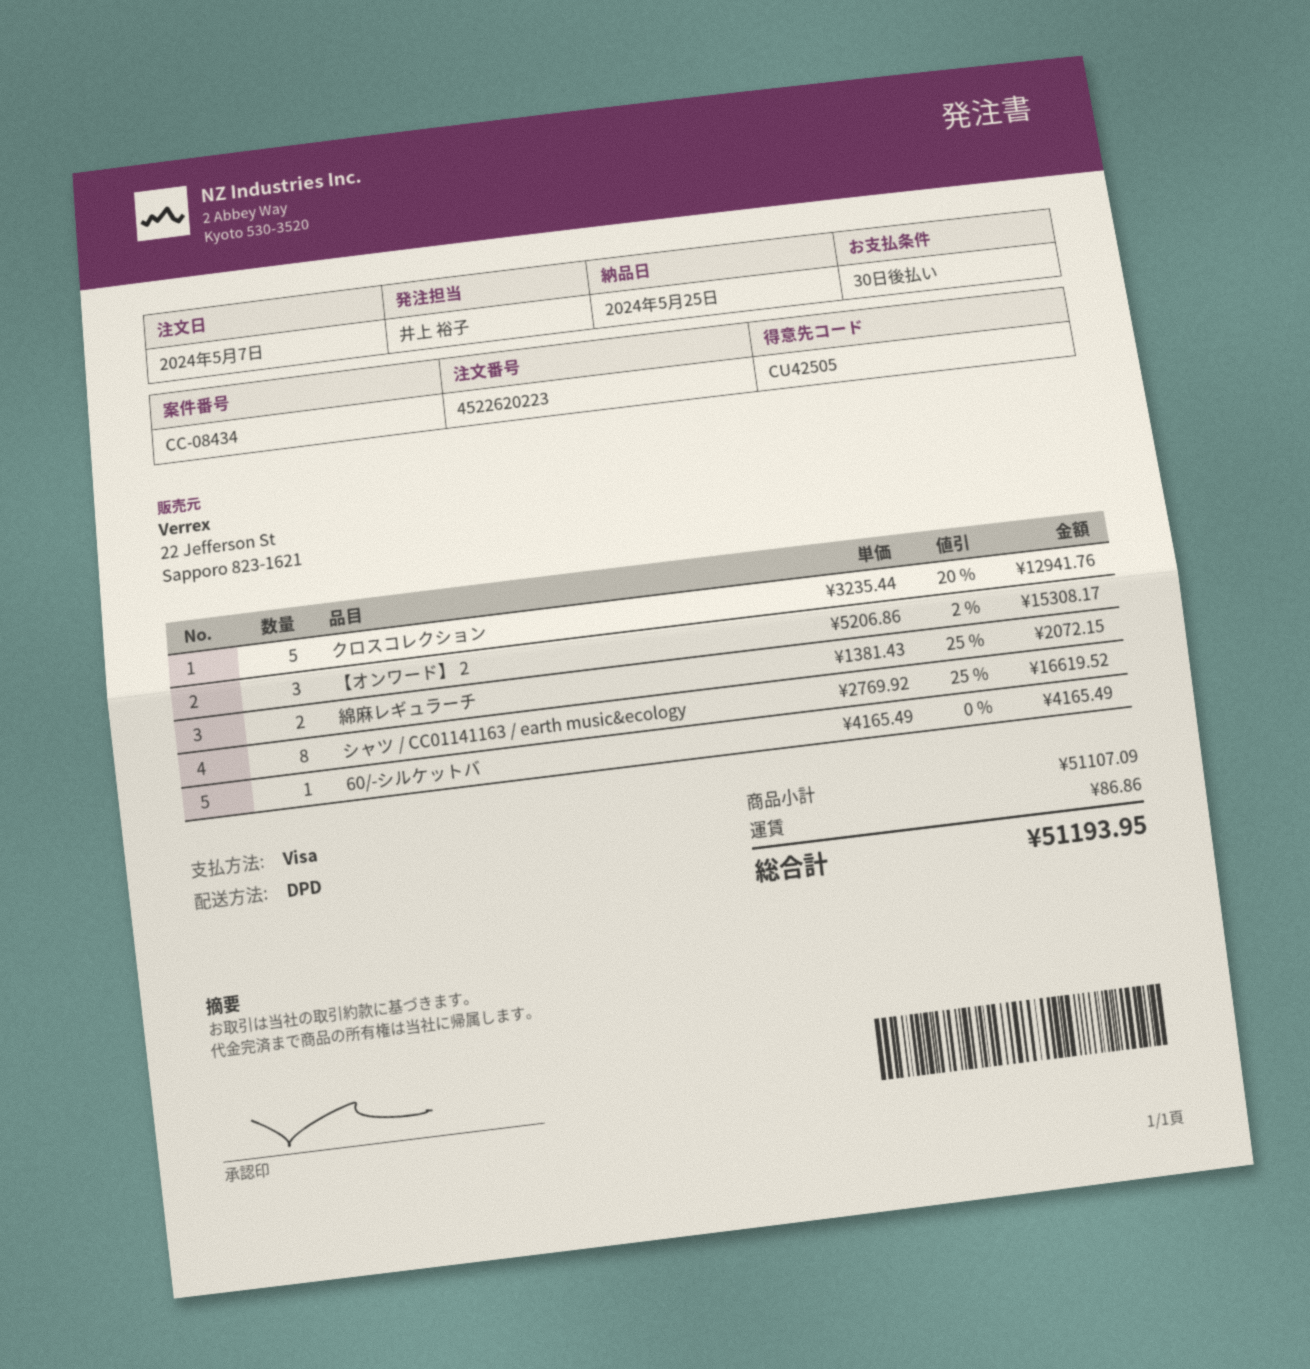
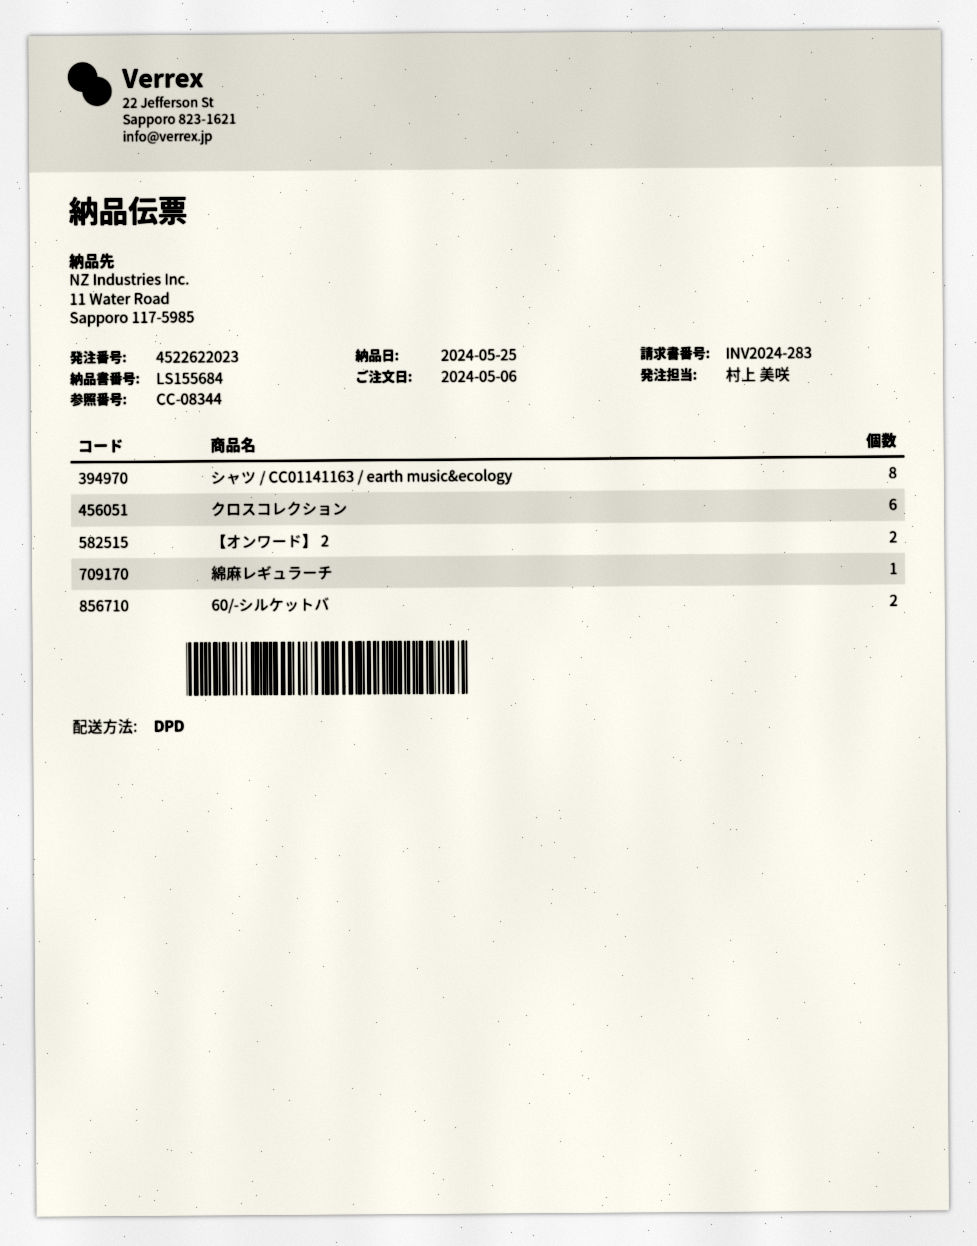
order number: 4522620223 -> 4522622023
order date: 2024-05-07 -> 2024-05-06
reference: CC-08434 -> CC-08344
ordered by: 井上 裕子 -> 村上 美咲
クロスコレクション: 5 -> 6
【オンワード】 2: 3 -> 2
綿麻レギュラーチ: 2 -> 1
60/-シルケットバ: 1 -> 2

